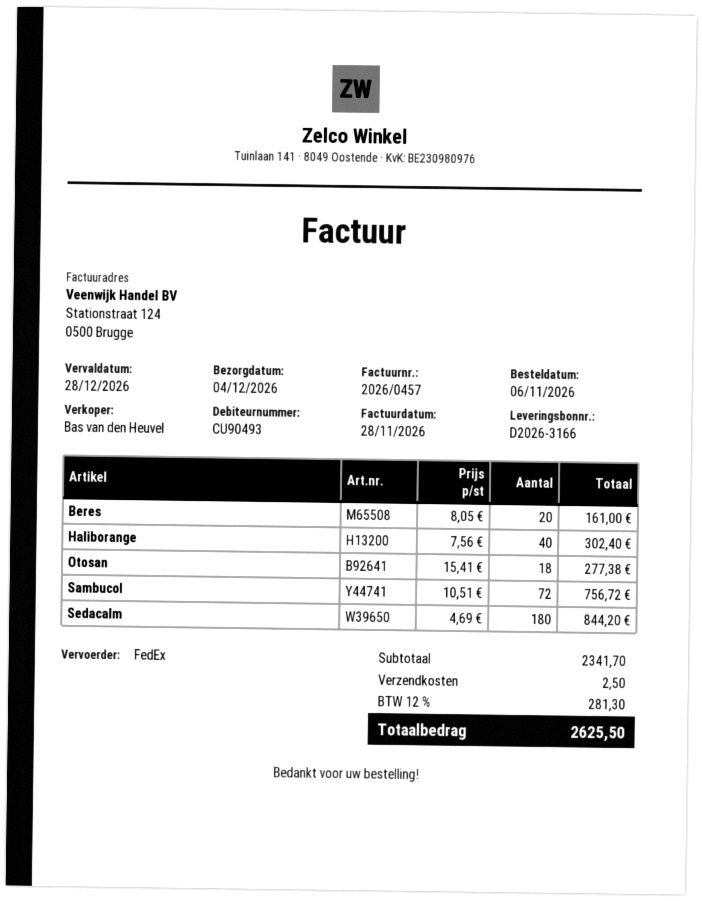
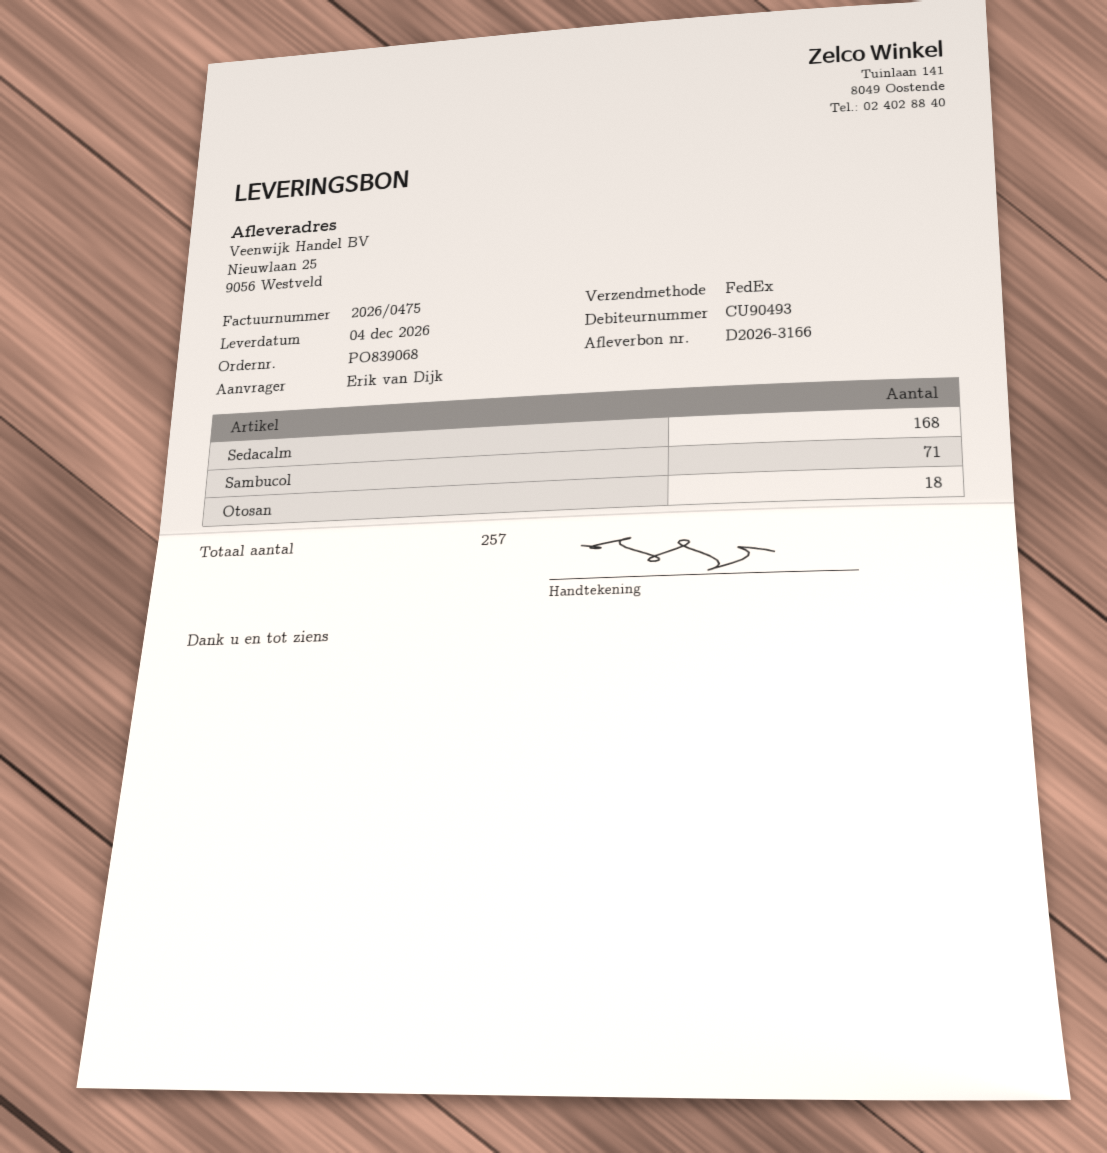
invoice number: 2026/0457 -> 2026/0475
Beres: 20 -> none
Haliborange: 40 -> none
Sambucol: 72 -> 71
Sedacalm: 180 -> 168

